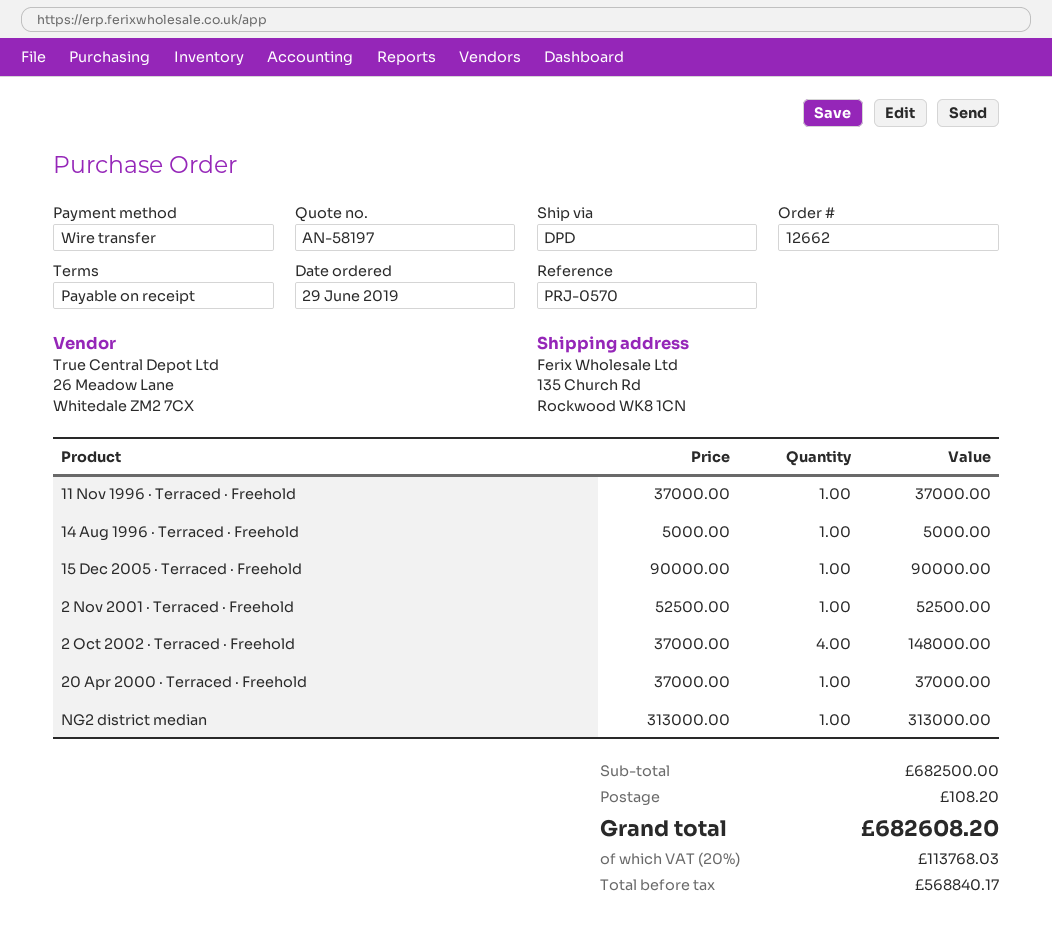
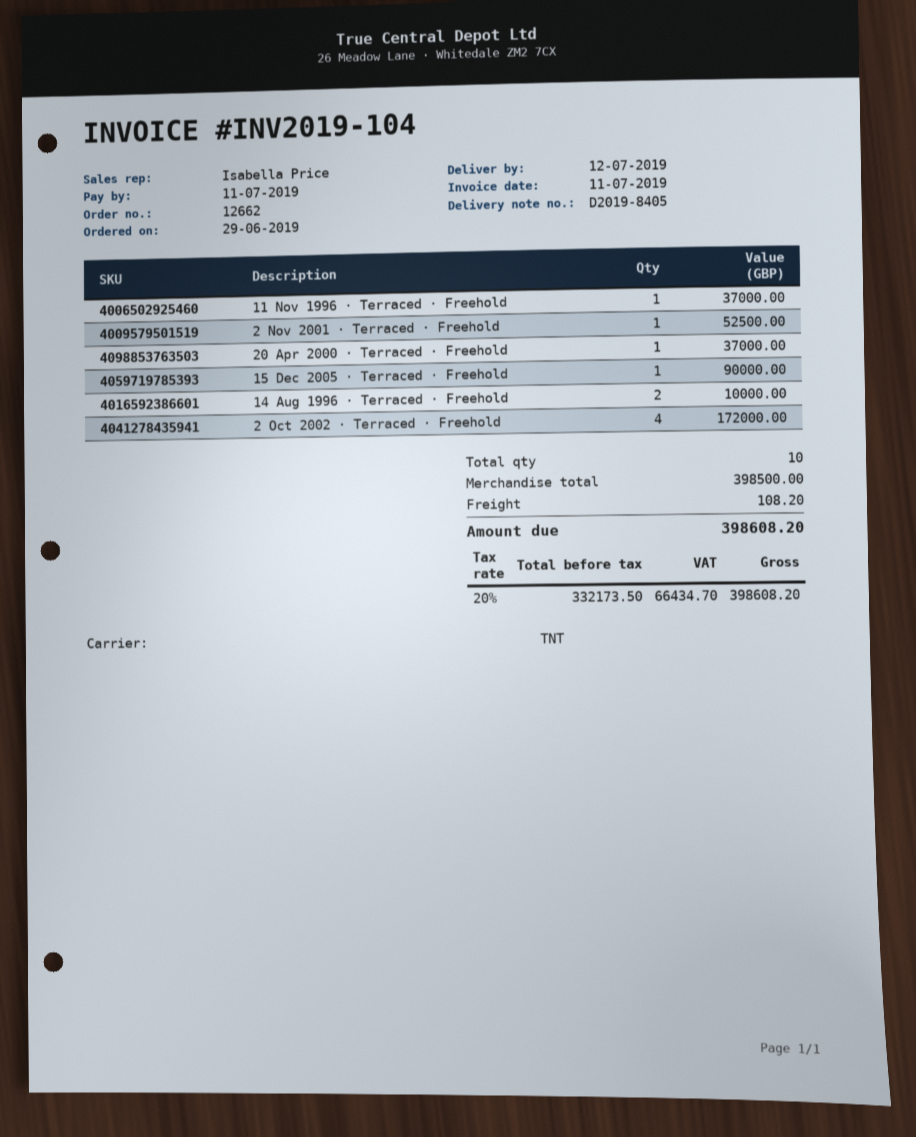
shipping method: DPD -> TNT
14 Aug 1996 · Terraced · Freehold: 1 for 5000.00 -> 2 for 10000.00
2 Oct 2002 · Terraced · Freehold: 4 for 148000.00 -> 4 for 172000.00
NG2 district median: 1 for 313000.00 -> none
subtotal: 682500.00 -> 398500.00
net: 568840.17 -> 332173.50
tax: 20% = 113768.03 -> 20% = 66434.70
total: 682608.20 -> 398608.20

